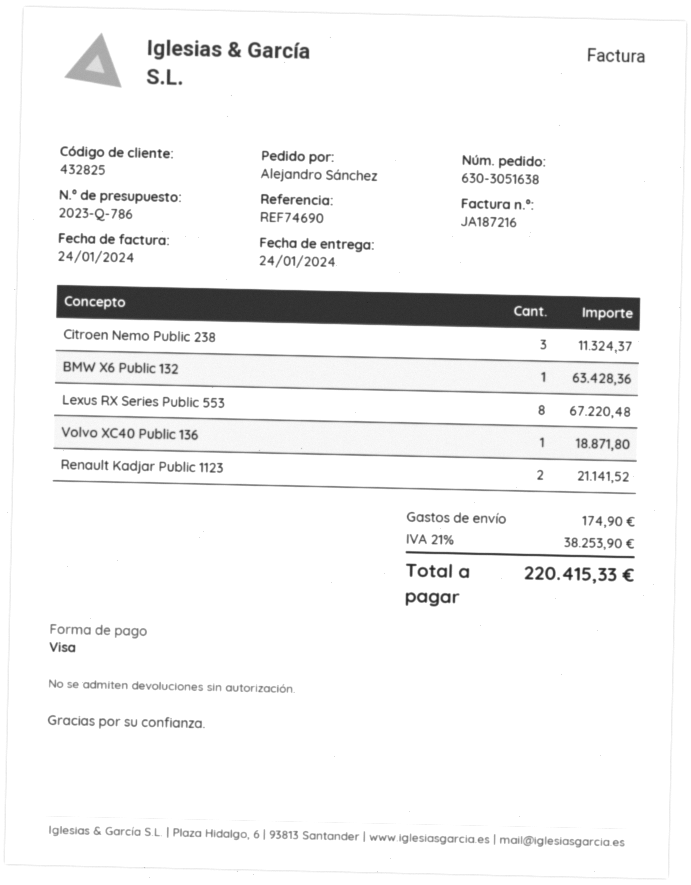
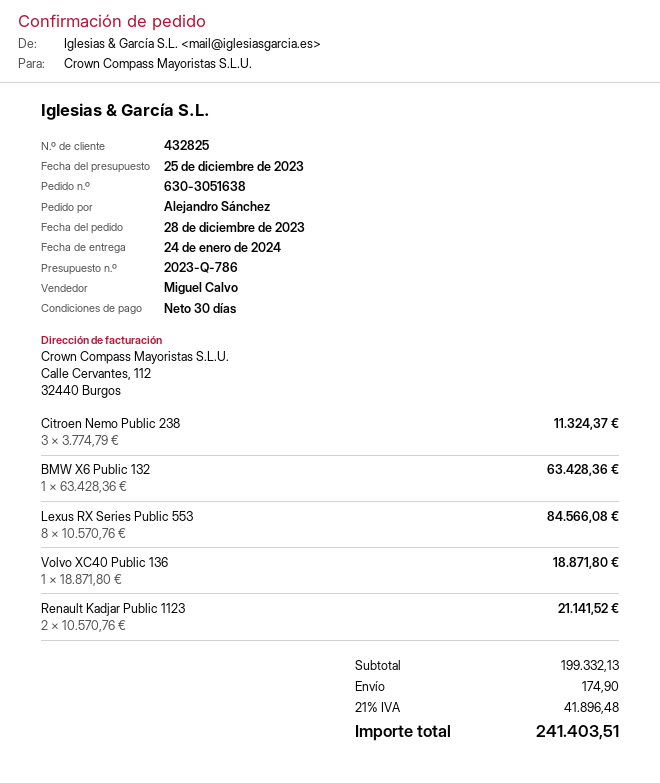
Lexus RX Series Public 553: 8 for 67220.48 -> 8 for 84566.08
tax: 21% = 38253.90 -> 21% = 41896.48
total: 220415.33 -> 241403.51

